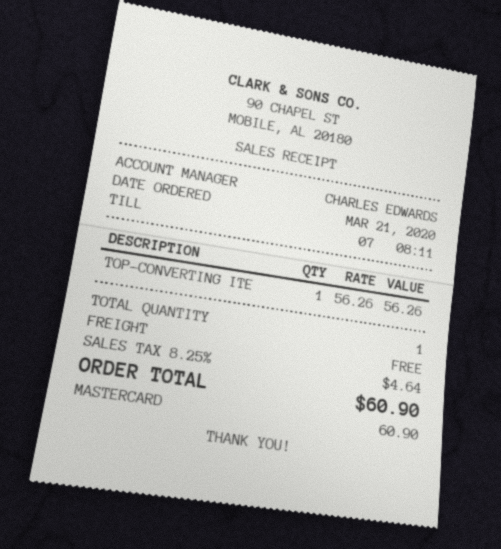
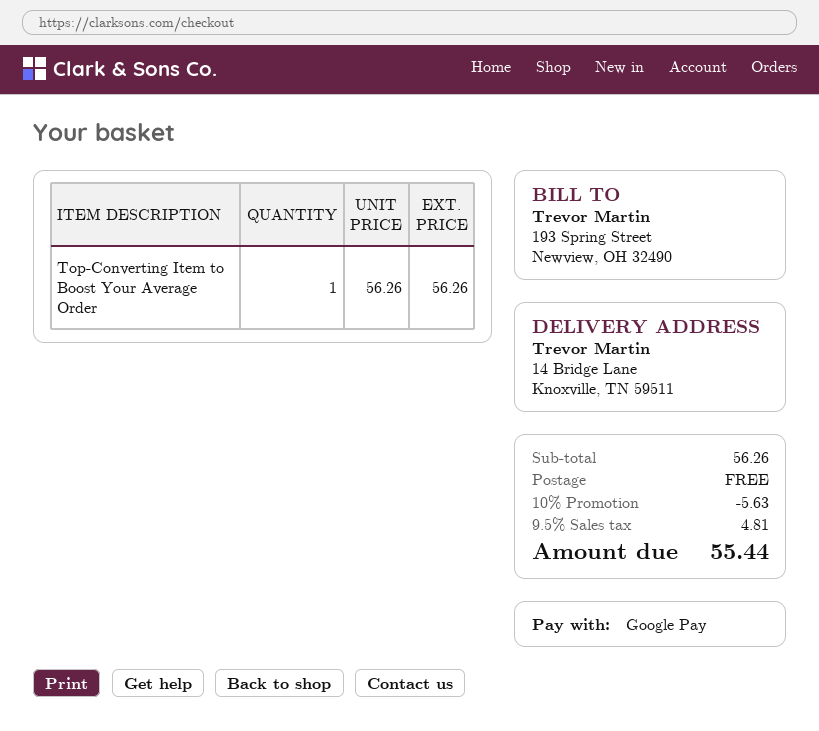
payment method: Mastercard -> Google Pay
discount: none -> 10% = 5.63
tax: 8.25% = 4.64 -> 9.5% = 4.81
total: 60.90 -> 55.44

